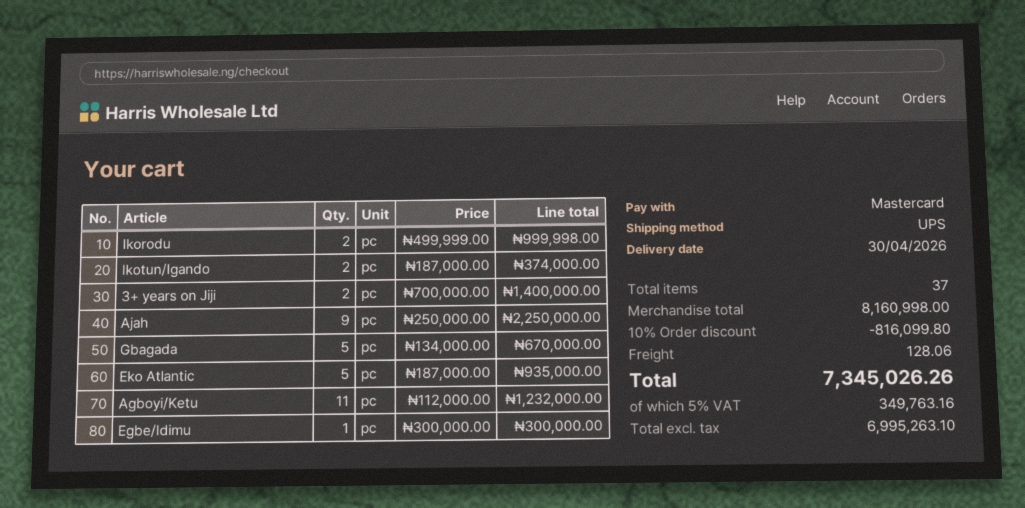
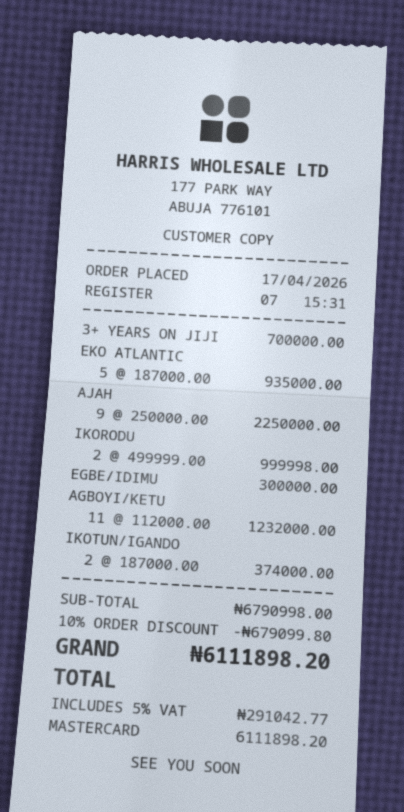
3+ years on Jiji: 2 x 700000.00 = 1400000.00 -> 1 x 700000.00 = 700000.00
Gbagada: 5 x 134000.00 = 670000.00 -> none
subtotal: 8160998.00 -> 6790998.00
discount: 10% = 816099.80 -> 10% = 679099.80
shipping: 128.06 -> none
tax: 5% = 349763.16 -> 5% = 291042.77
total: 7345026.26 -> 6111898.20

